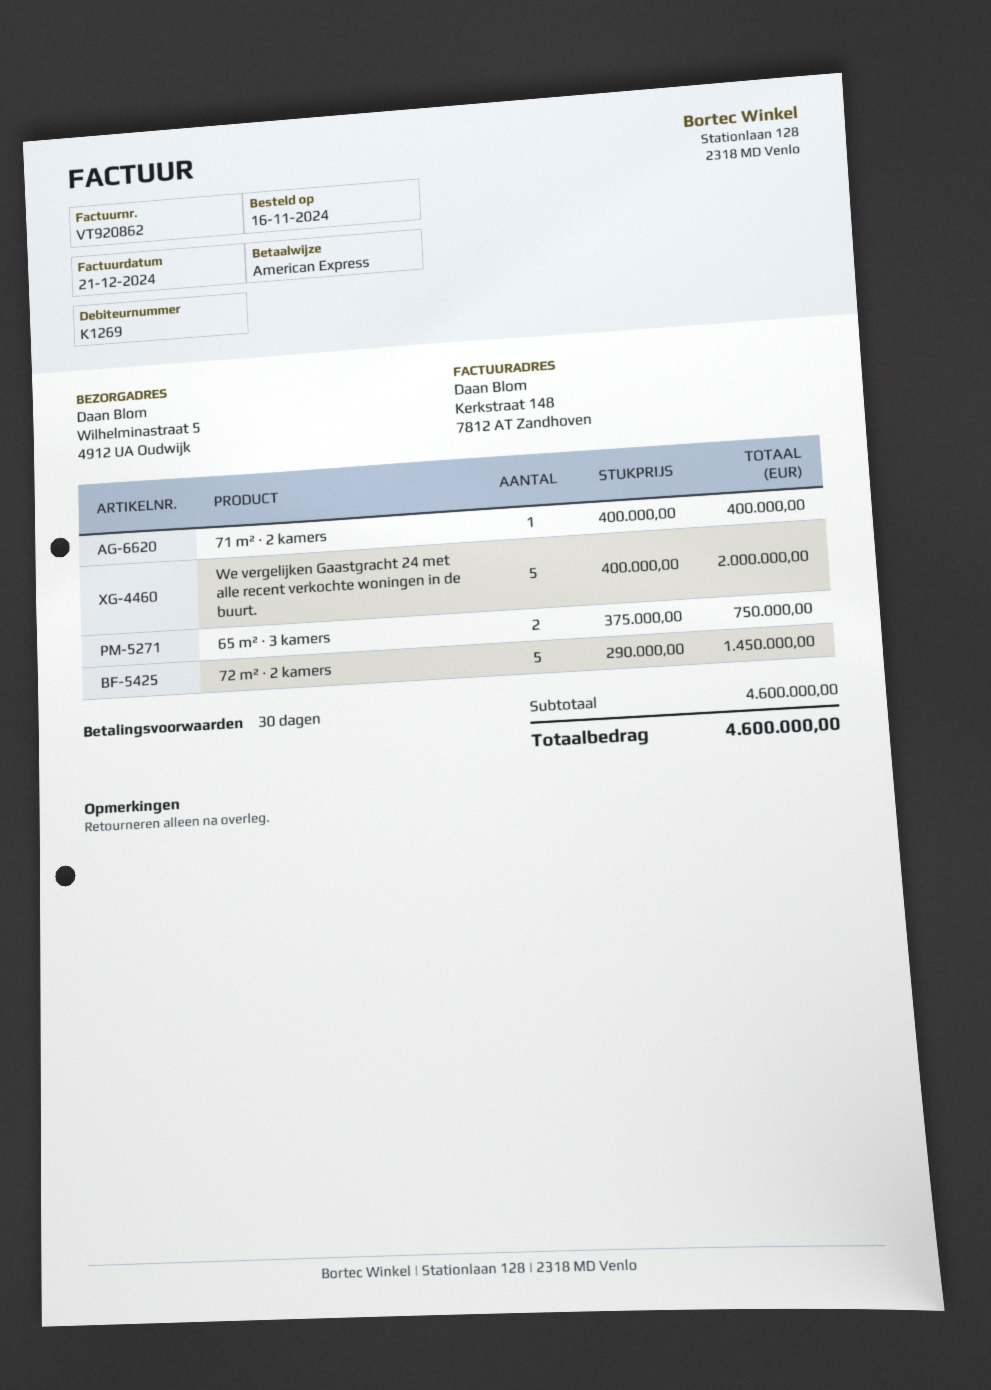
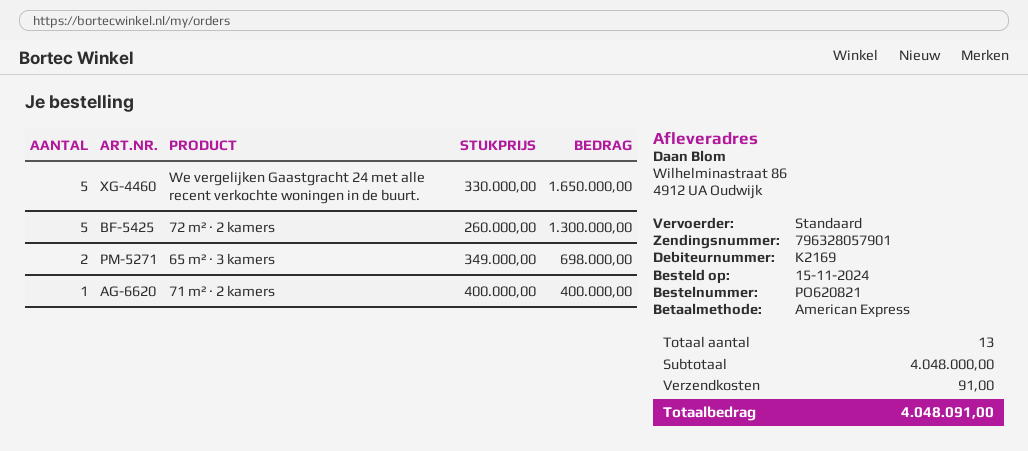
order date: 2024-11-16 -> 2024-11-15
customer number: K1269 -> K2169
ship to: Wilhelminastraat 5, 4912 UA Oudwijk -> Wilhelminastraat 86, 4912 UA Oudwijk
We vergelijken Gaastgracht 24 met alle recent verkochte woningen in de buurt.: 5 x 400000.00 = 2000000.00 -> 5 x 330000.00 = 1650000.00
65 m² · 3 kamers: 2 x 375000.00 = 750000.00 -> 2 x 349000.00 = 698000.00
72 m² · 2 kamers: 5 x 290000.00 = 1450000.00 -> 5 x 260000.00 = 1300000.00
subtotal: 4600000.00 -> 4048000.00
shipping: none -> 91.00
total: 4600000.00 -> 4048091.00

